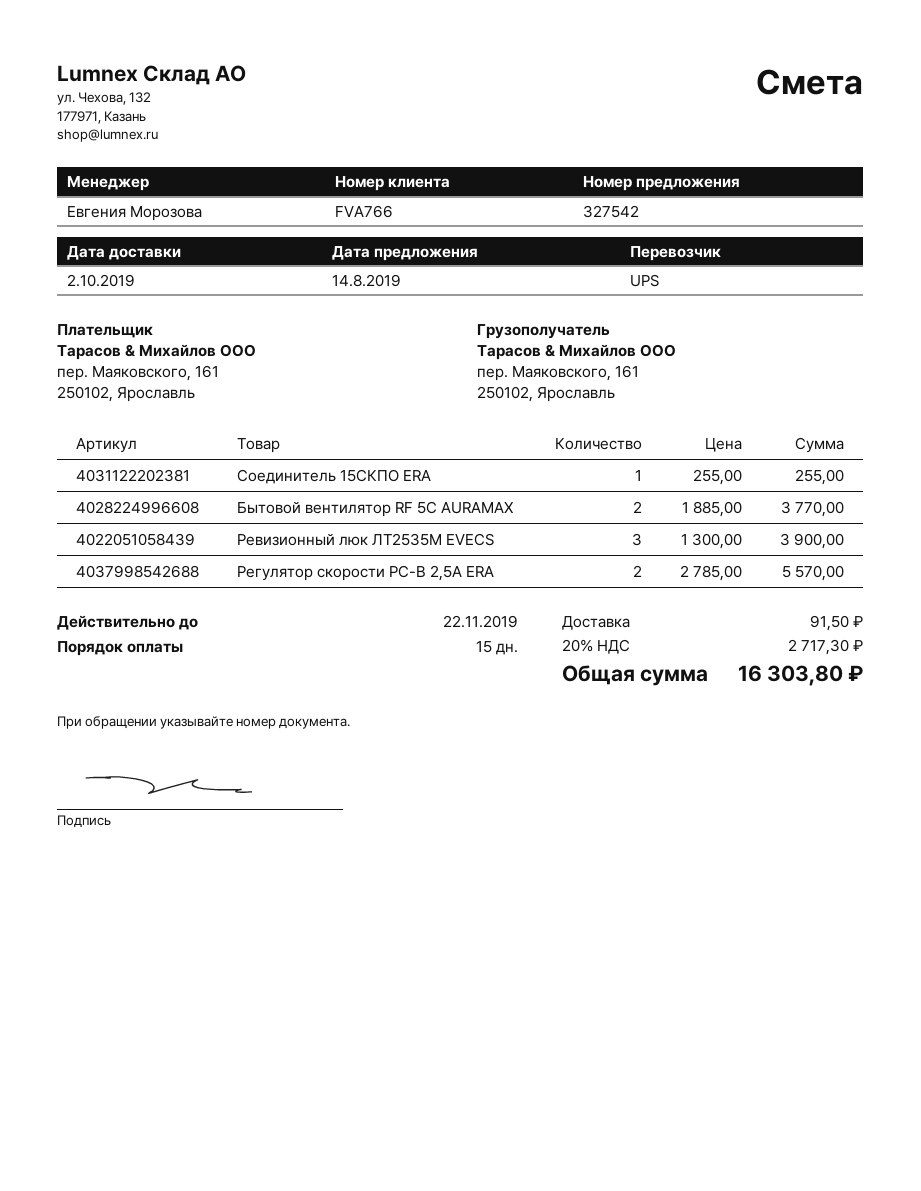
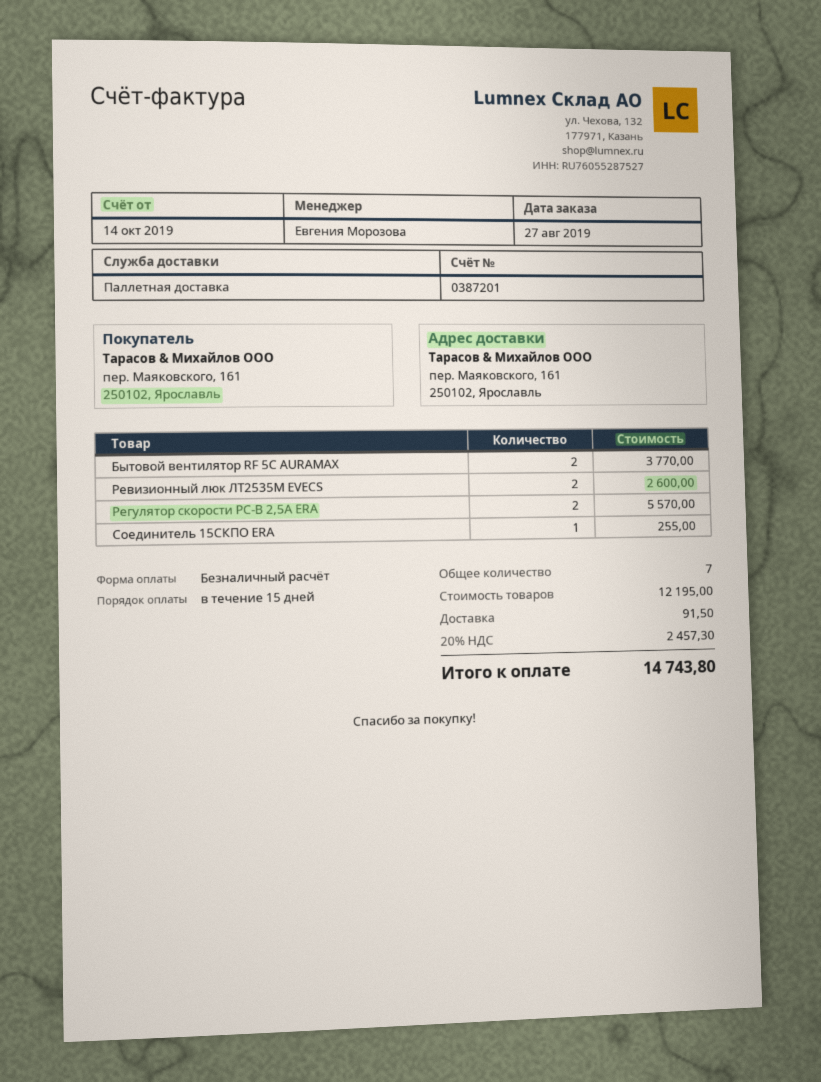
shipping method: UPS -> pallet freight
Ревизионный люк ЛТ2535М EVECS: 3 for 3900.00 -> 2 for 2600.00
tax: 20% = 2717.30 -> 20% = 2457.30
total: 16303.80 -> 14743.80

